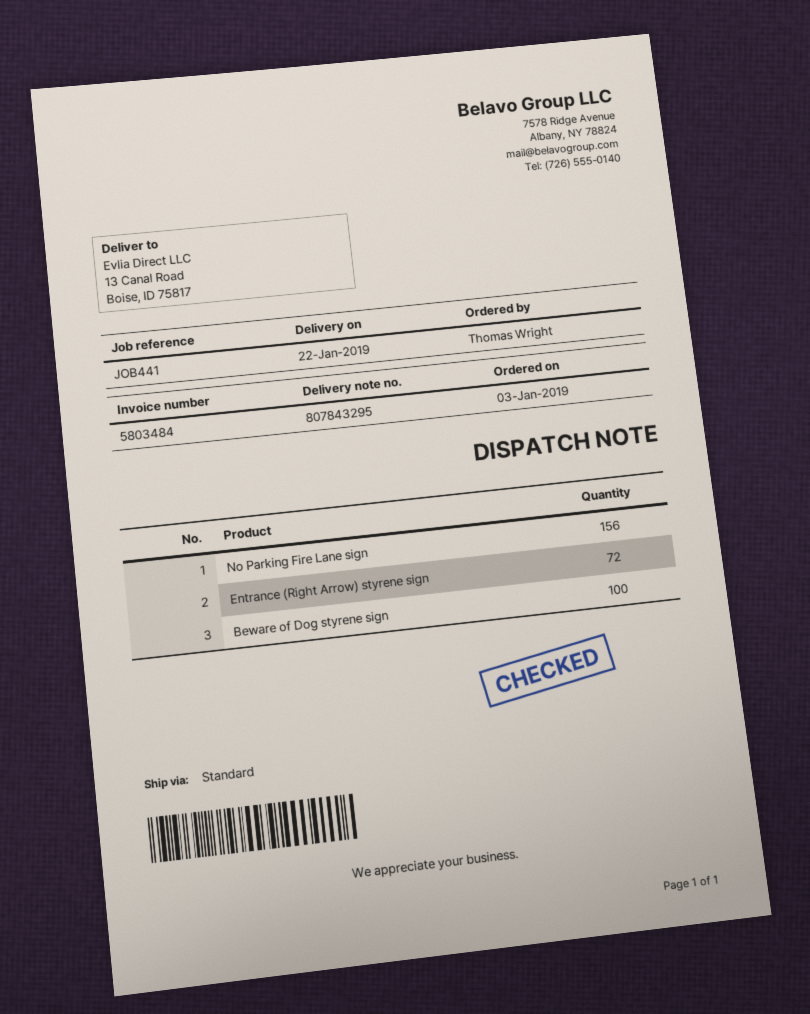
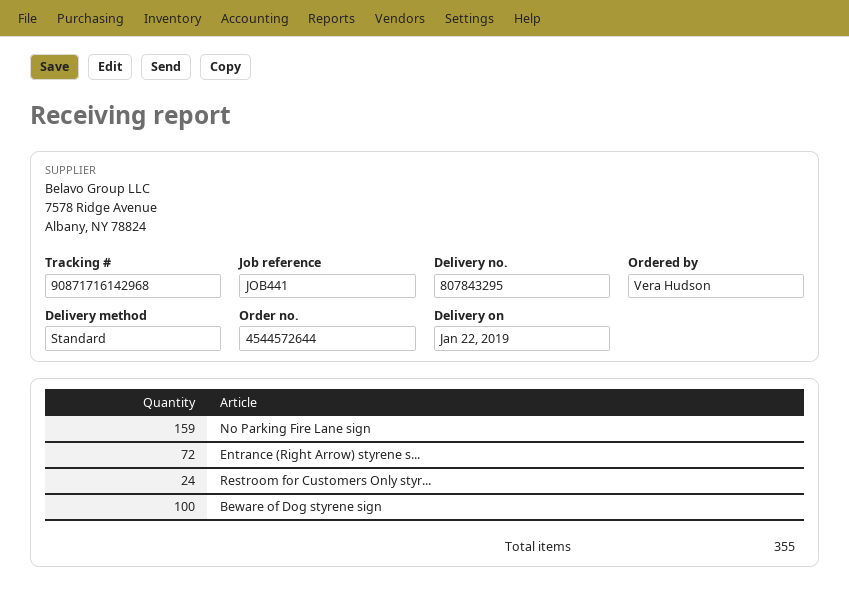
ordered by: Thomas Wright -> Vera Hudson
No Parking Fire Lane sign: 156 -> 159
Restroom for Customers Only styr...: none -> 24

